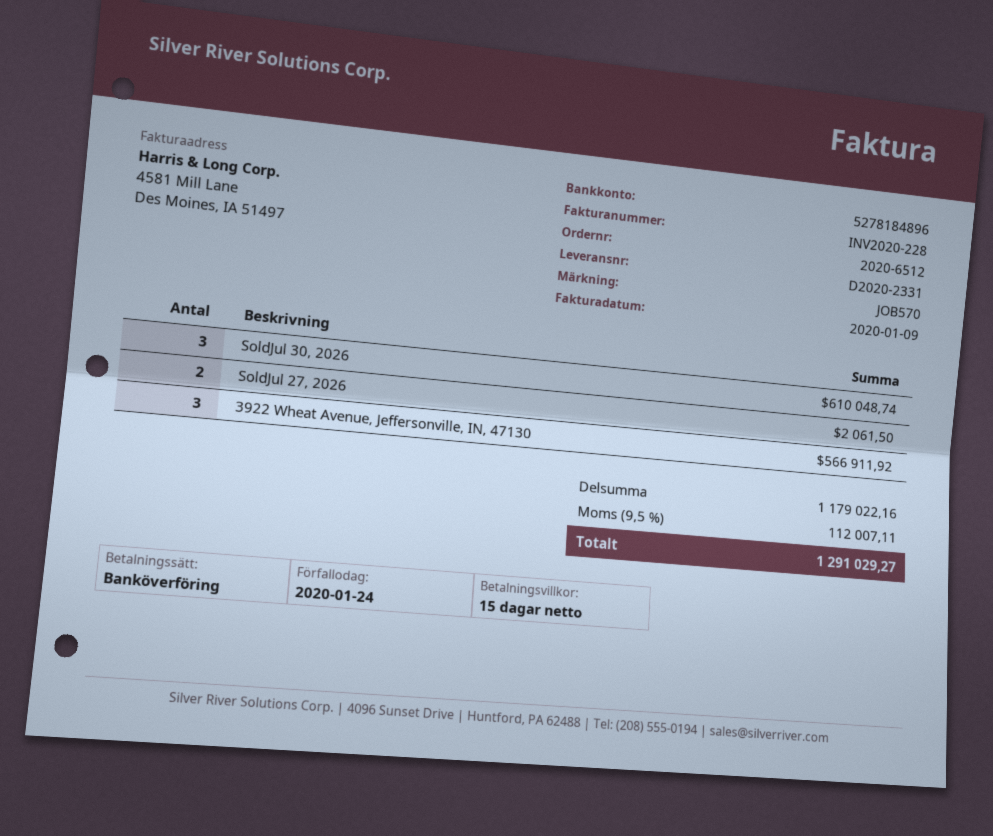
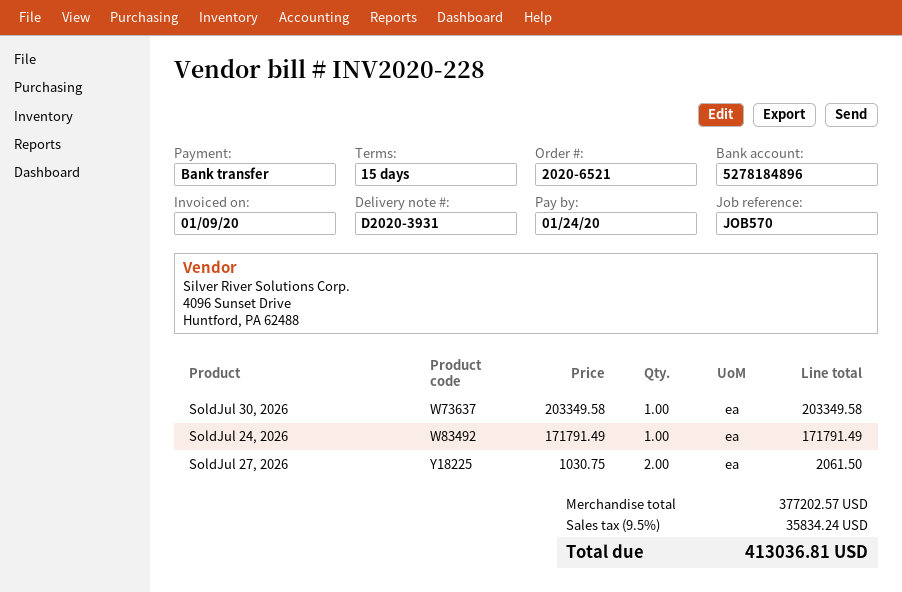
order number: 2020-6512 -> 2020-6521
delivery note number: D2020-2331 -> D2020-3931
SoldJul 30, 2026: 3 for 610048.74 -> 1 for 203349.58
3922 Wheat Avenue, Jeffersonville, IN, 47130: 3 for 566911.92 -> none
SoldJul 24, 2026: none -> 1 for 171791.49
subtotal: 1179022.16 -> 377202.57
tax: 9.5% = 112007.11 -> 9.5% = 35834.24
total: 1291029.27 -> 413036.81

